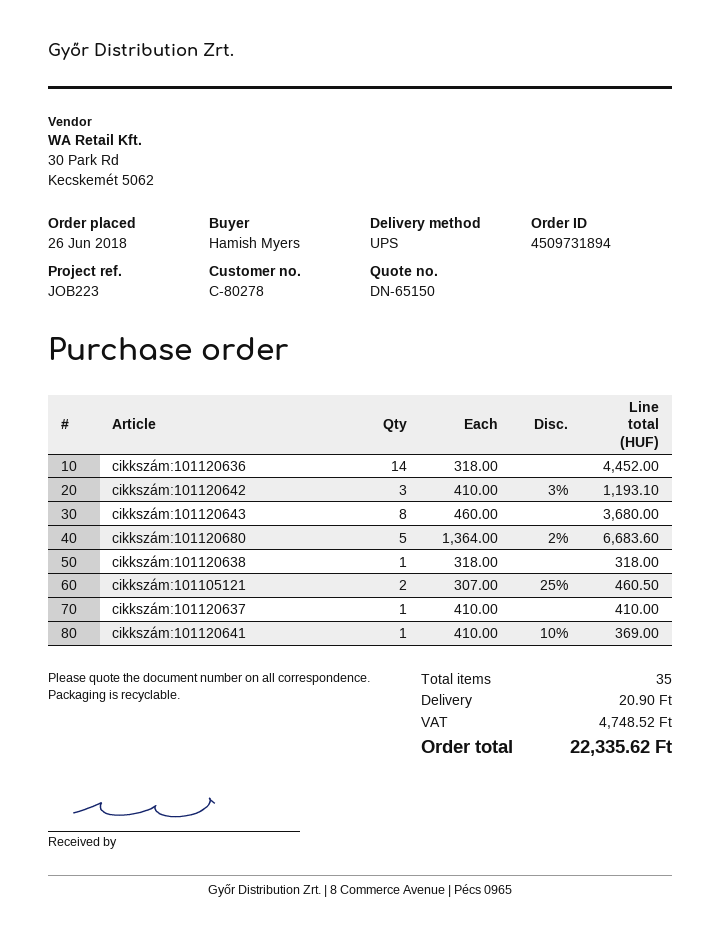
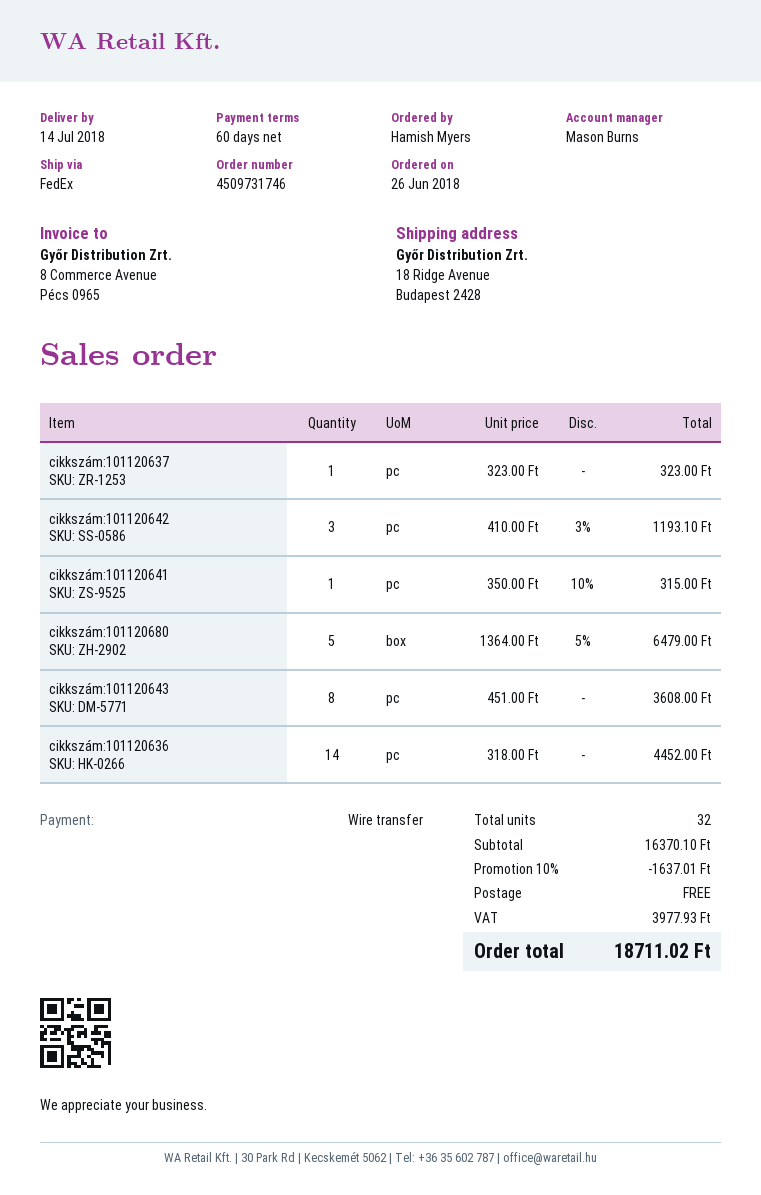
order number: 4509731894 -> 4509731746
shipping method: UPS -> FedEx
cikkszám:101120643: 8 x 460.00 = 3680.00 -> 8 x 451.00 = 3608.00
cikkszám:101120680: 5 x 1364.00 - 2% = 6683.60 -> 5 x 1364.00 - 5% = 6479.00
cikkszám:101120638: 1 x 318.00 = 318.00 -> none
cikkszám:101105121: 2 x 307.00 - 25% = 460.50 -> none
cikkszám:101120637: 1 x 410.00 = 410.00 -> 1 x 323.00 = 323.00
cikkszám:101120641: 1 x 410.00 - 10% = 369.00 -> 1 x 350.00 - 10% = 315.00
total quantity: 35 -> 32
discount: none -> 10% = 1637.01
shipping: 20.90 -> 0.00
tax: 4748.52 -> 3977.93
total: 22335.62 -> 18711.02

